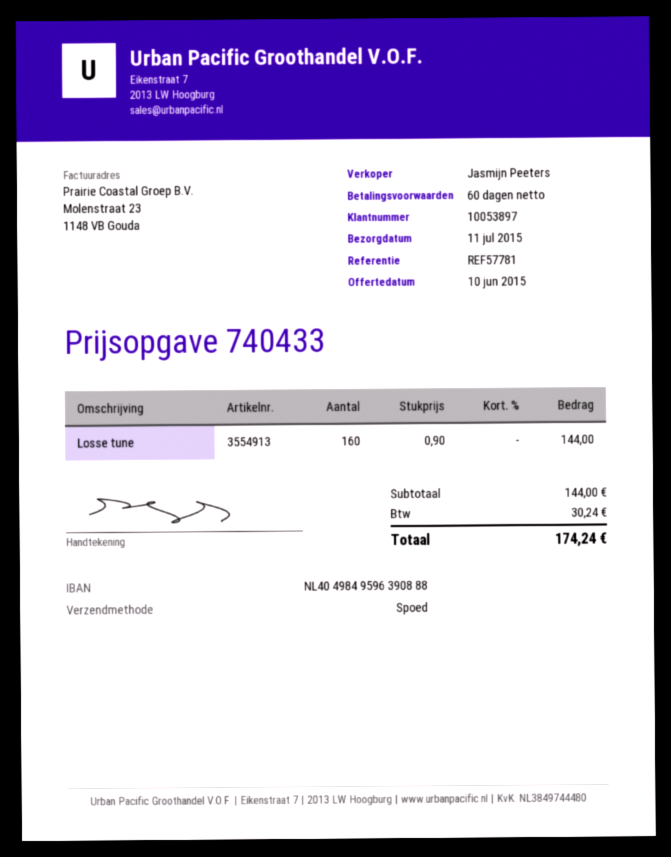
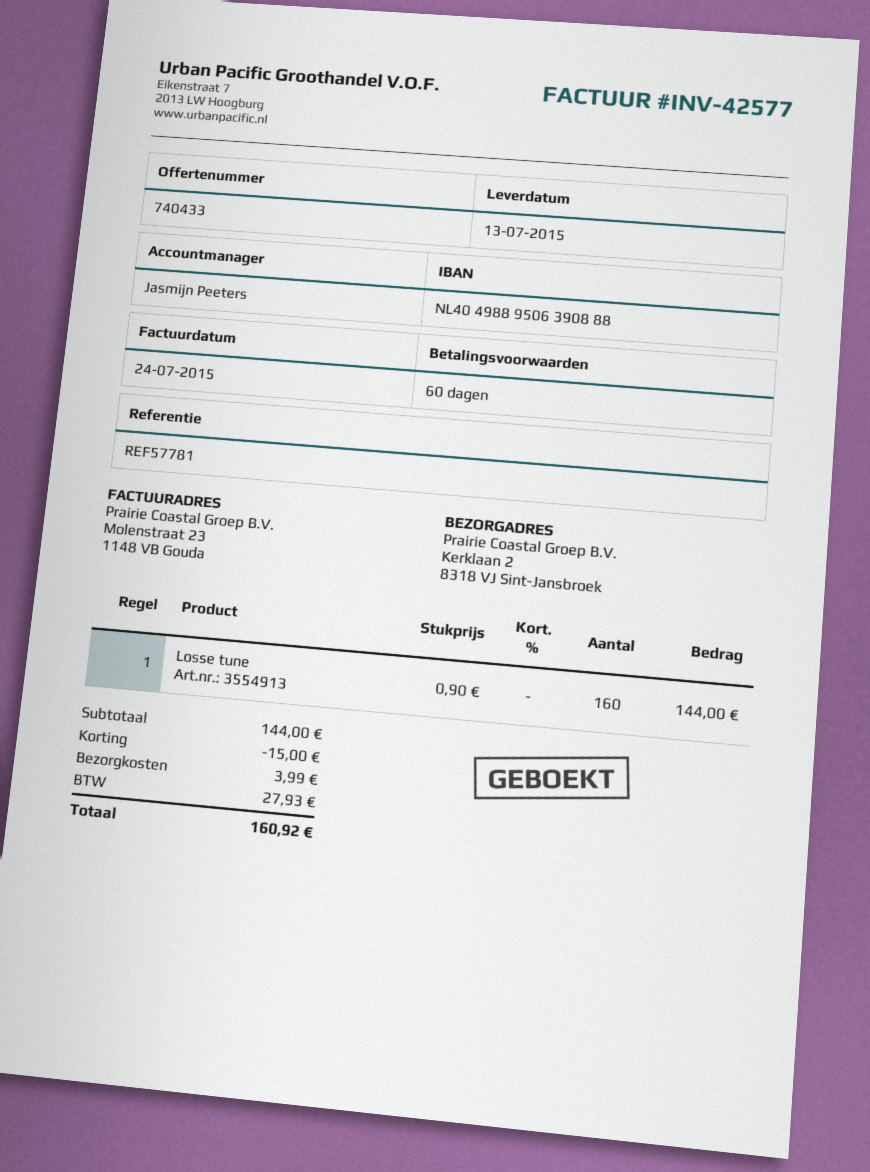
delivery date: 2015-07-11 -> 2015-07-13
bank account: NL4049849596390888 -> NL4049889506390888
discount: none -> 15.00
shipping: none -> 3.99
tax: 30.24 -> 27.93
total: 174.24 -> 160.92

